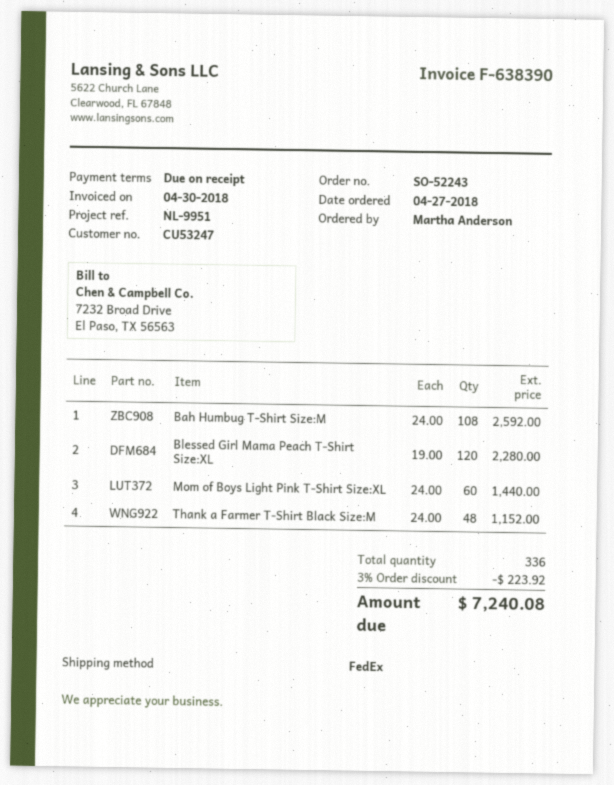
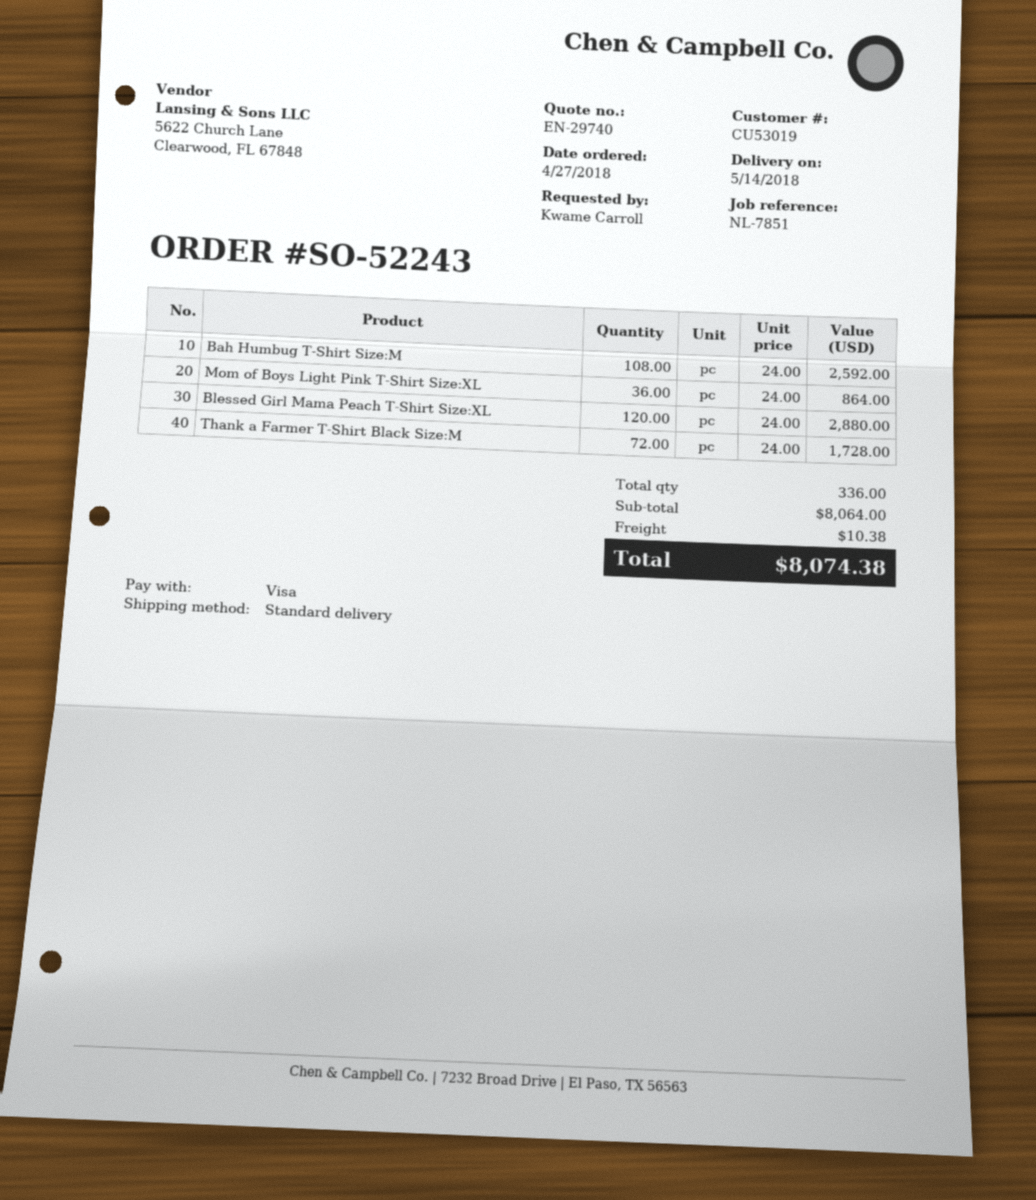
customer number: CU53247 -> CU53019
reference: NL-9951 -> NL-7851
ordered by: Martha Anderson -> Kwame Carroll
shipping method: FedEx -> standard
Blessed Girl Mama Peach T-Shirt Size:XL: 120 x 19.00 = 2280.00 -> 120 x 24.00 = 2880.00
Mom of Boys Light Pink T-Shirt Size:XL: 60 x 24.00 = 1440.00 -> 36 x 24.00 = 864.00
Thank a Farmer T-Shirt Black Size:M: 48 x 24.00 = 1152.00 -> 72 x 24.00 = 1728.00
discount: 3% = 223.92 -> none
shipping: none -> 10.38
total: 7240.08 -> 8074.38

